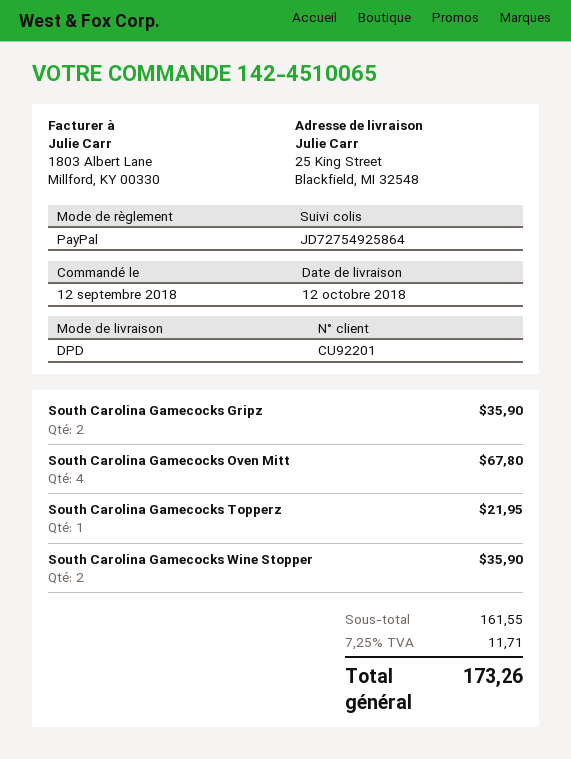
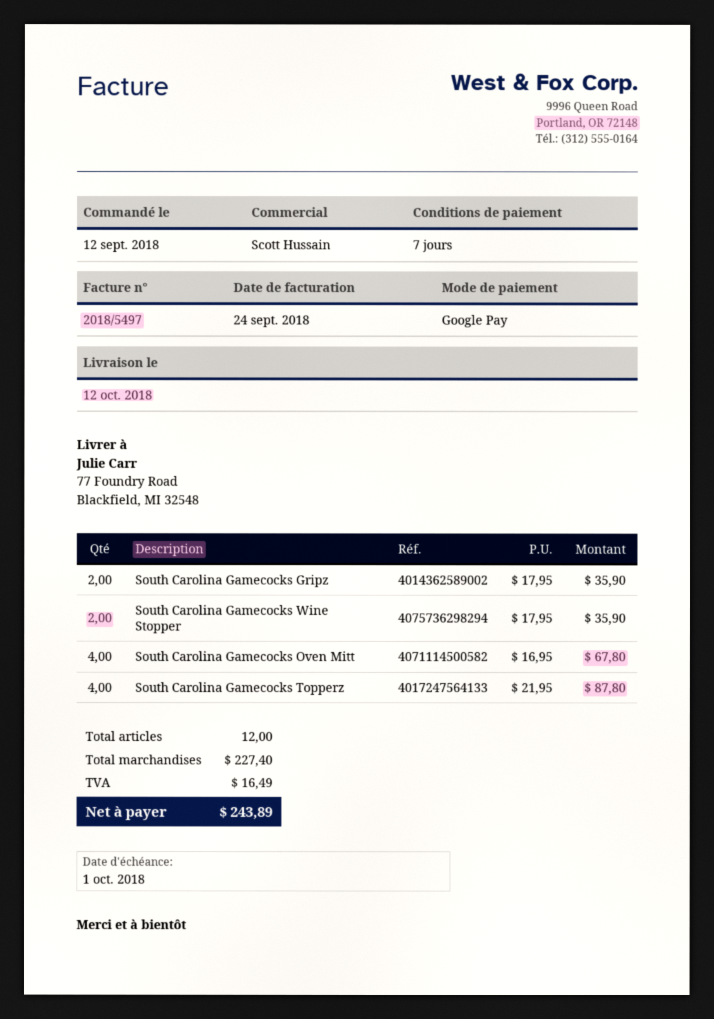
payment method: PayPal -> Google Pay
ship to: 25 King Street, Blackfield, MI 32548 -> 77 Foundry Road, Blackfield, MI 32548
South Carolina Gamecocks Topperz: 1 for 21.95 -> 4 for 87.80
subtotal: 161.55 -> 227.40
tax: 11.71 -> 16.49
total: 173.26 -> 243.89

